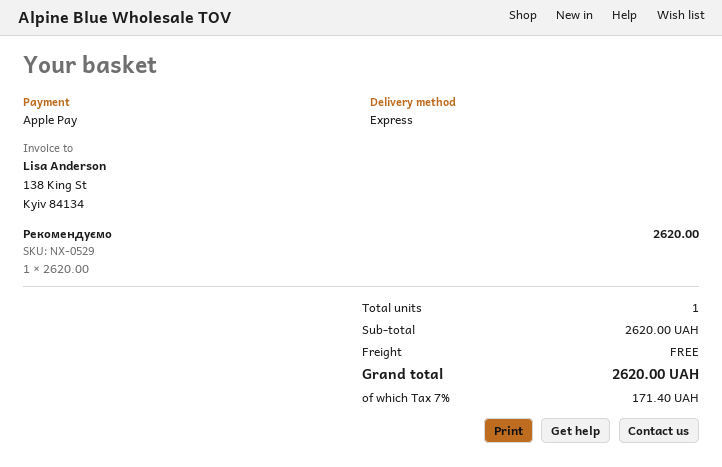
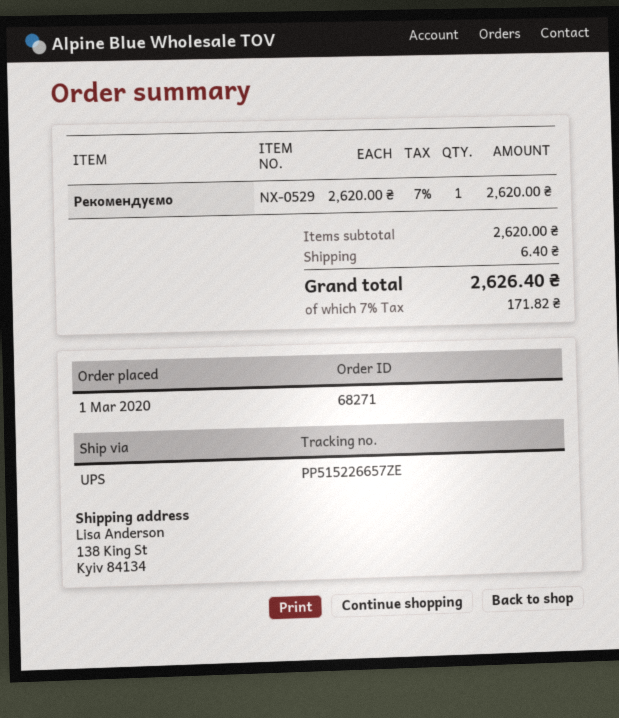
shipping method: express -> UPS
shipping: 0.00 -> 6.40
tax: 7% = 171.40 -> 7% = 171.82
total: 2620.00 -> 2626.40

